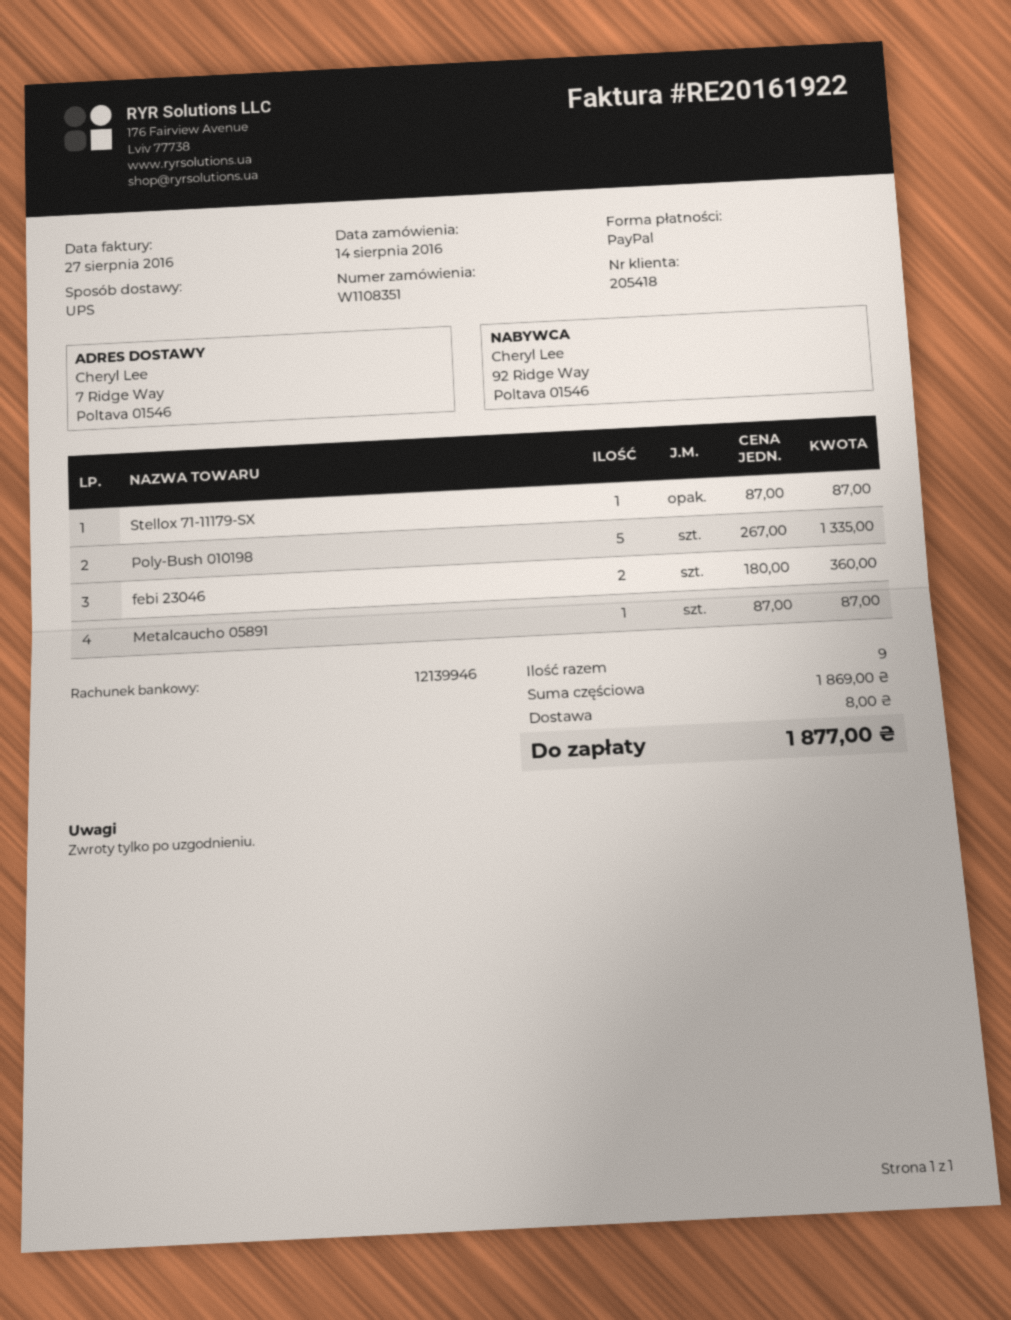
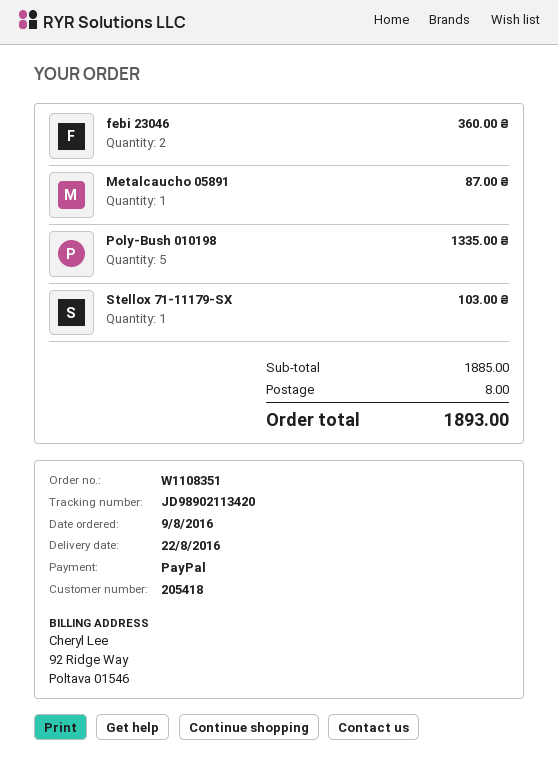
order date: 2016-08-14 -> 2016-08-09
Stellox 71-11179-SX: 1 for 87.00 -> 1 for 103.00
subtotal: 1869.00 -> 1885.00
total: 1877.00 -> 1893.00

